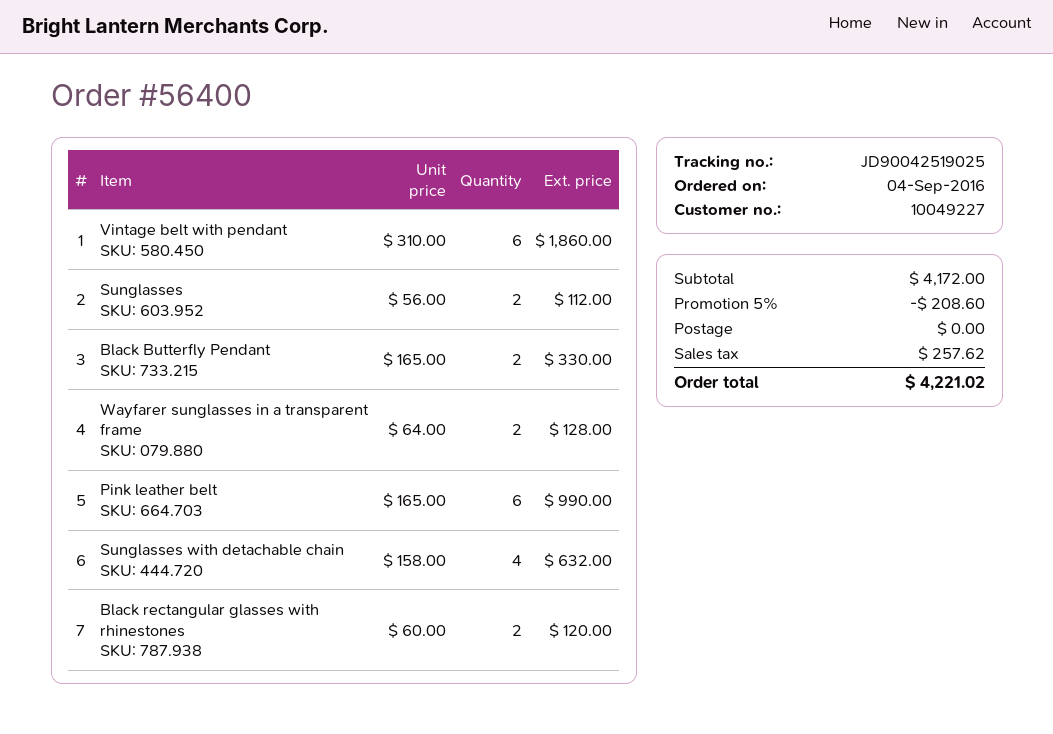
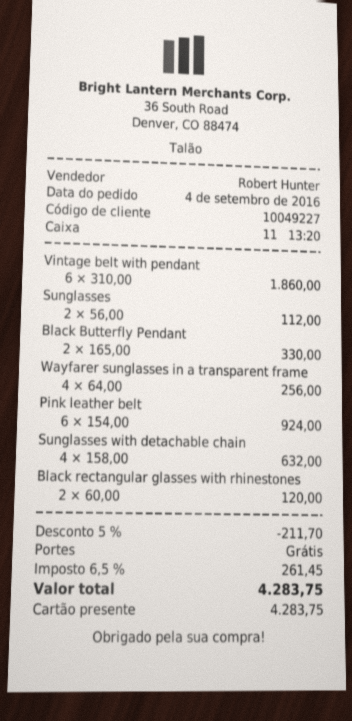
Wayfarer sunglasses in a transparent frame: 2 x 64.00 = 128.00 -> 4 x 64.00 = 256.00
Pink leather belt: 6 x 165.00 = 990.00 -> 6 x 154.00 = 924.00
discount: 5% = 208.60 -> 5% = 211.70
tax: 257.62 -> 261.45
total: 4221.02 -> 4283.75

